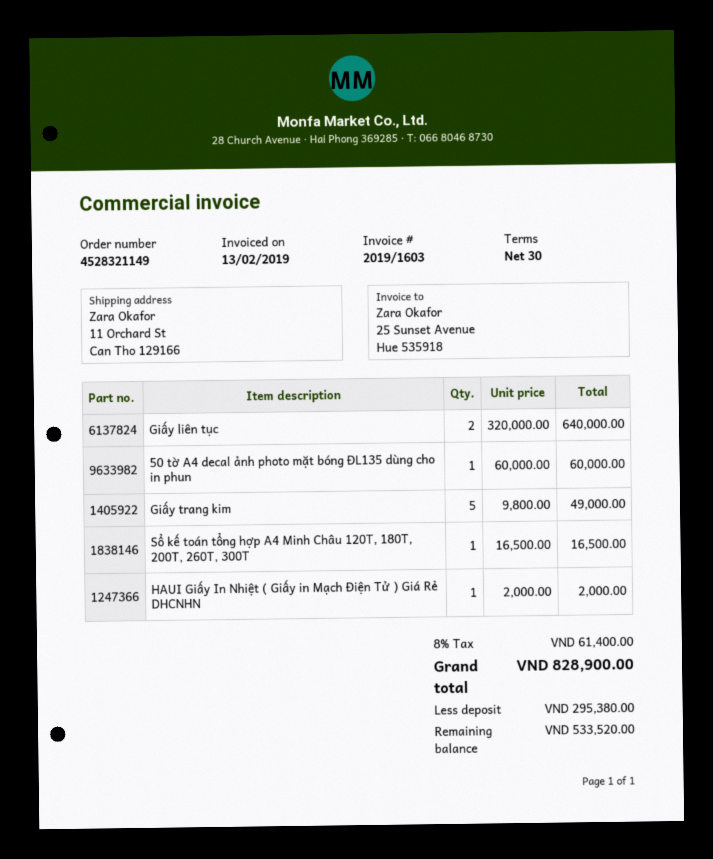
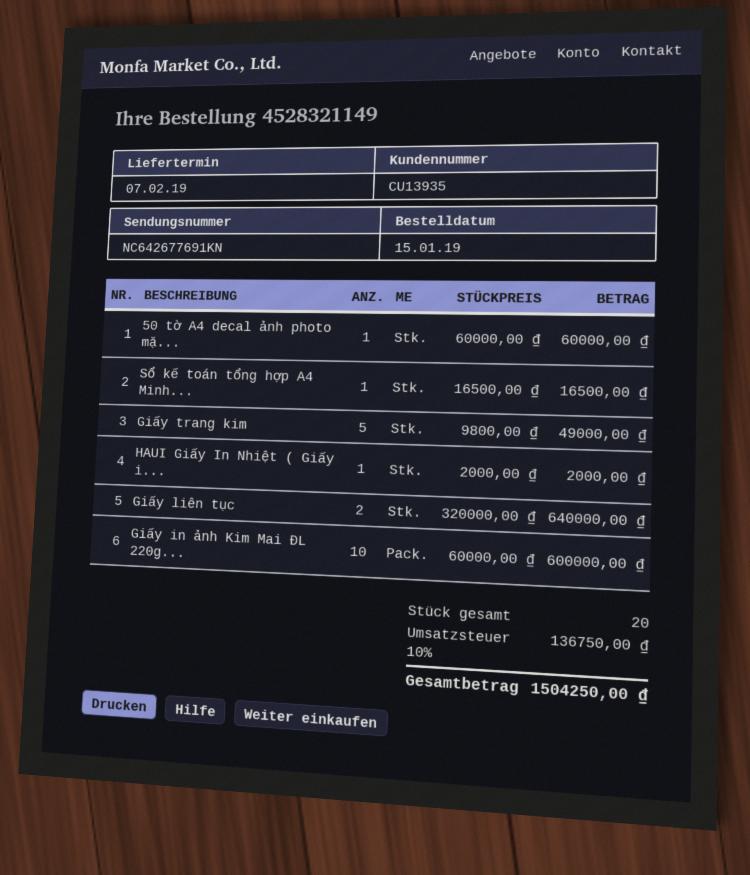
Giấy in ảnh Kim Mai ĐL 220g...: none -> 10 x 60000.00 = 600000.00
tax: 8% = 61400.00 -> 10% = 136750.00
total: 828900.00 -> 1504250.00

